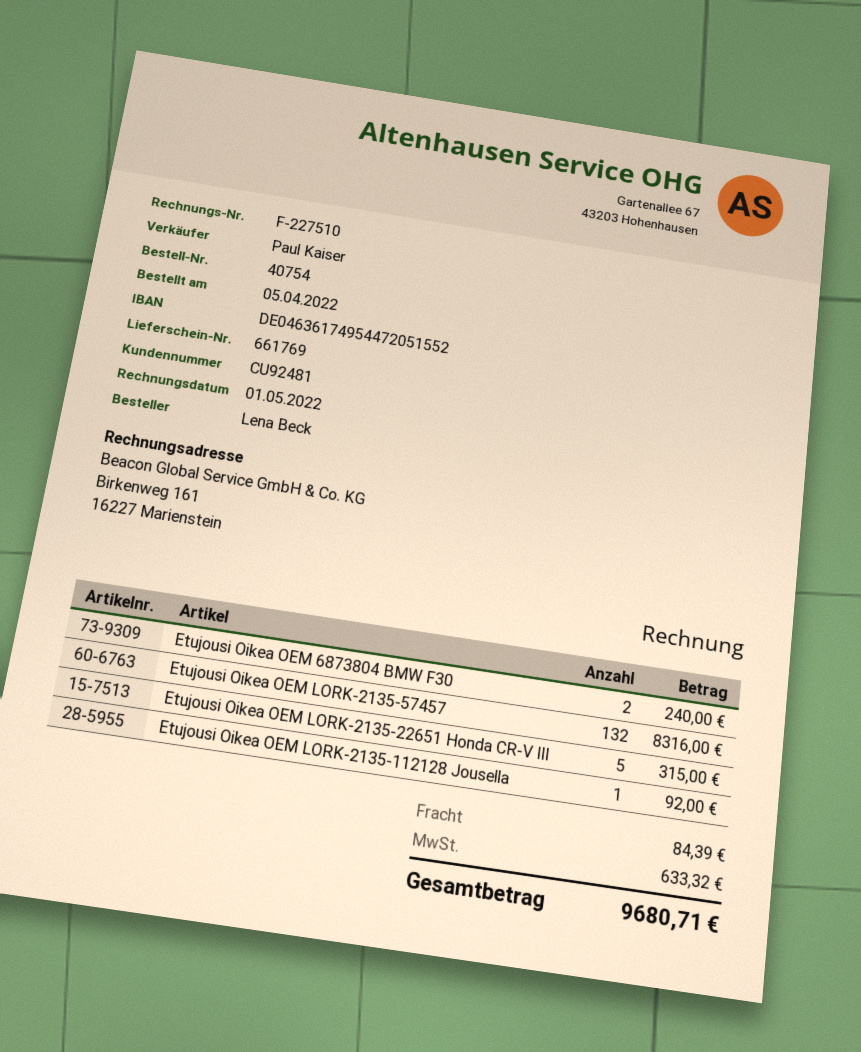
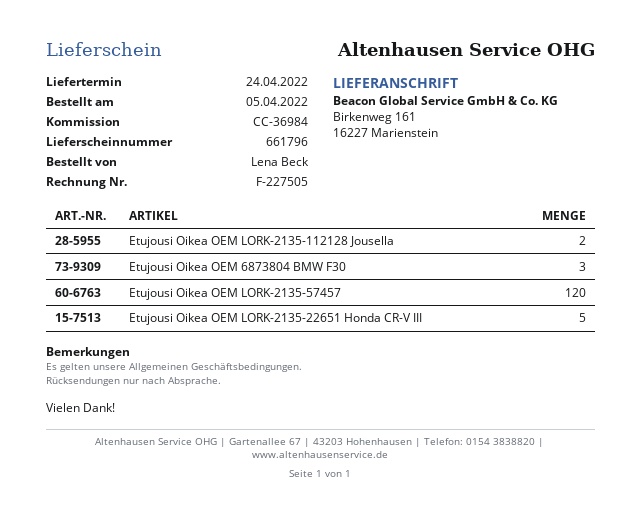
delivery note number: 661769 -> 661796
invoice number: F-227510 -> F-227505
Etujousi Oikea OEM 6873804 BMW F30: 2 -> 3
Etujousi Oikea OEM LORK-2135-57457: 132 -> 120
Etujousi Oikea OEM LORK-2135-112128 Jousella: 1 -> 2

